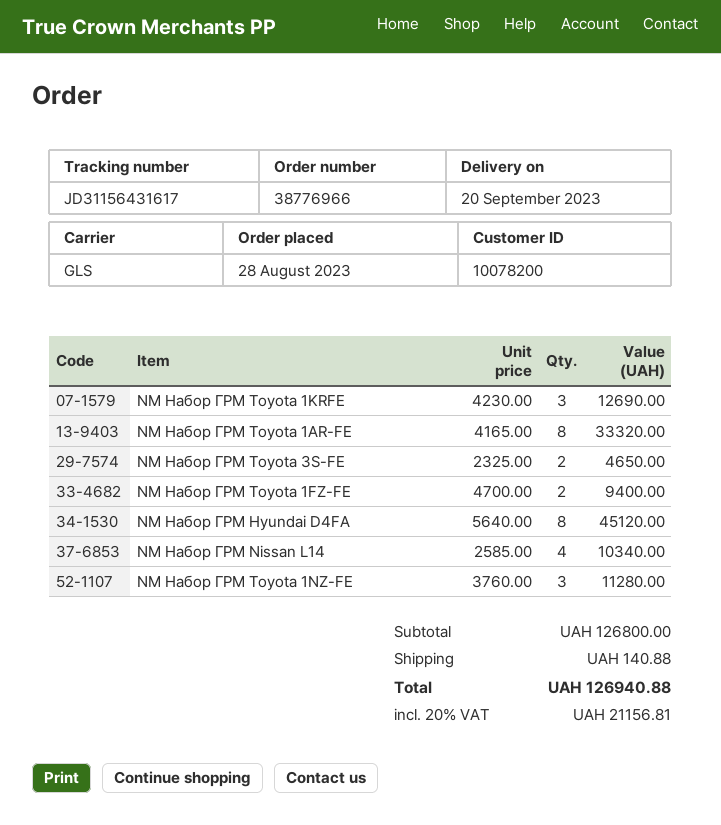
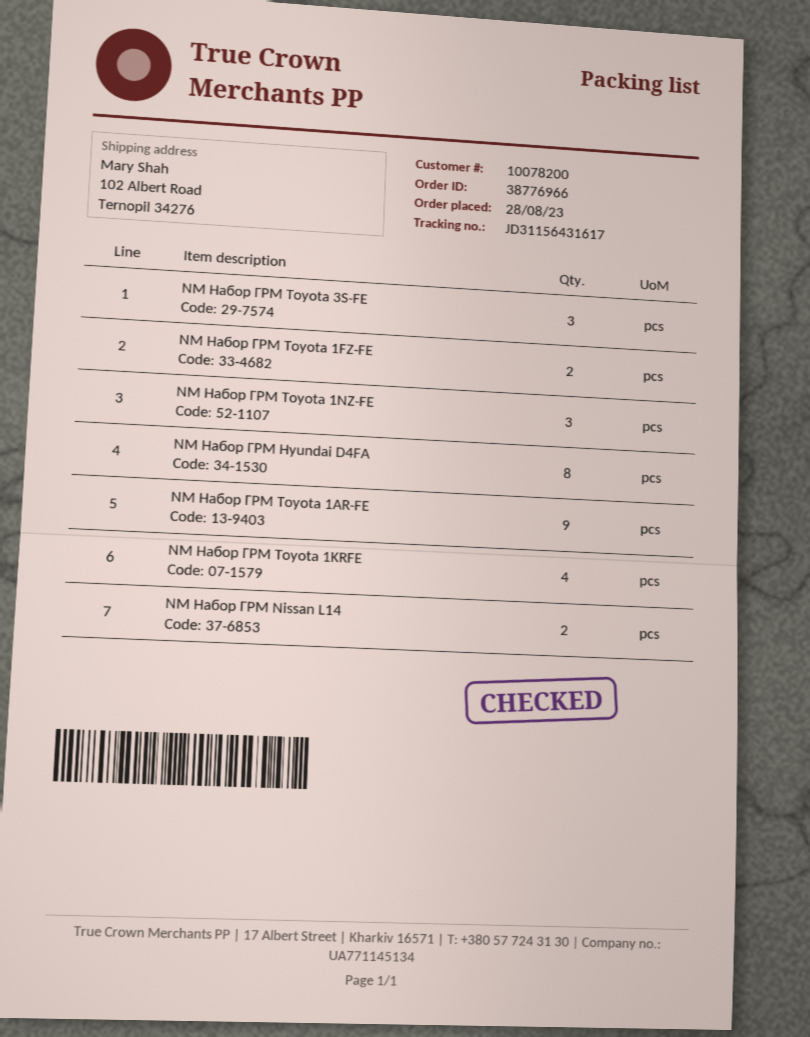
NM Набор ГРМ Toyota 1KRFE: 3 -> 4
NM Набор ГРМ Toyota 1AR-FE: 8 -> 9
NM Набор ГРМ Toyota 3S-FE: 2 -> 3
NM Набор ГРМ Nissan L14: 4 -> 2

